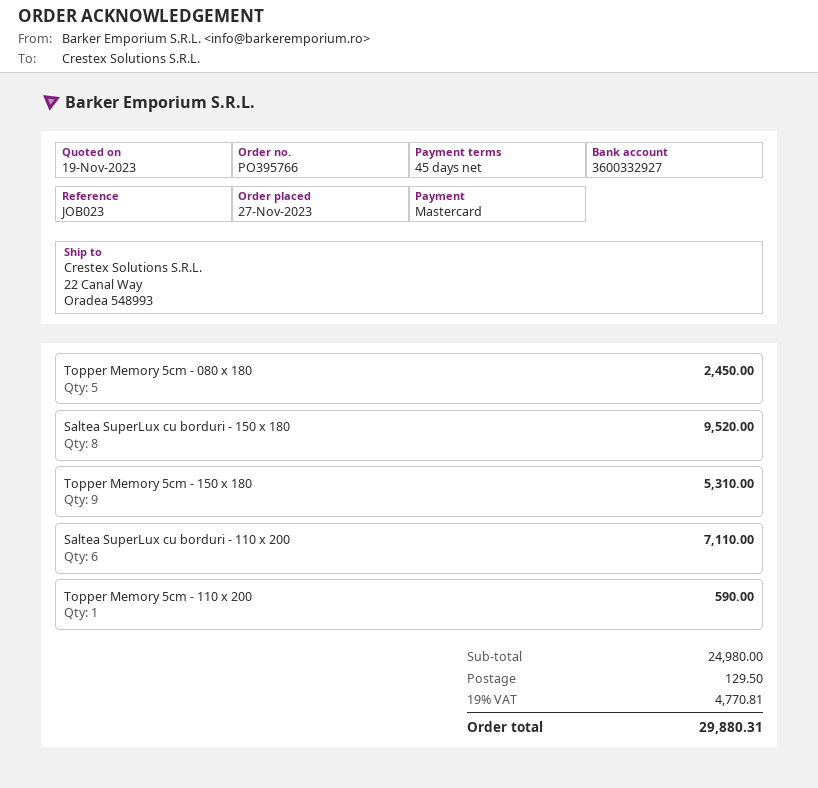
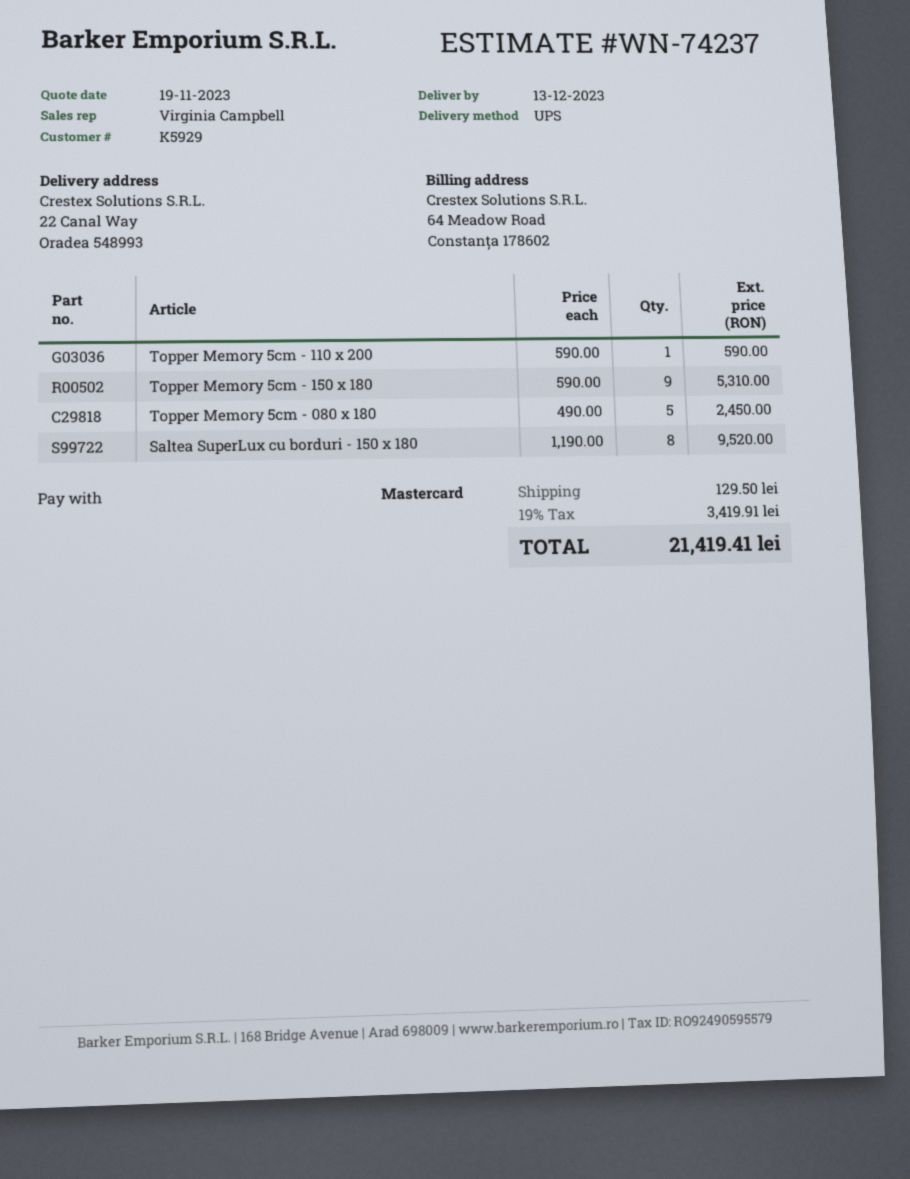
Saltea SuperLux cu borduri - 110 x 200: 6 for 7110.00 -> none
tax: 19% = 4770.81 -> 19% = 3419.91
total: 29880.31 -> 21419.41

